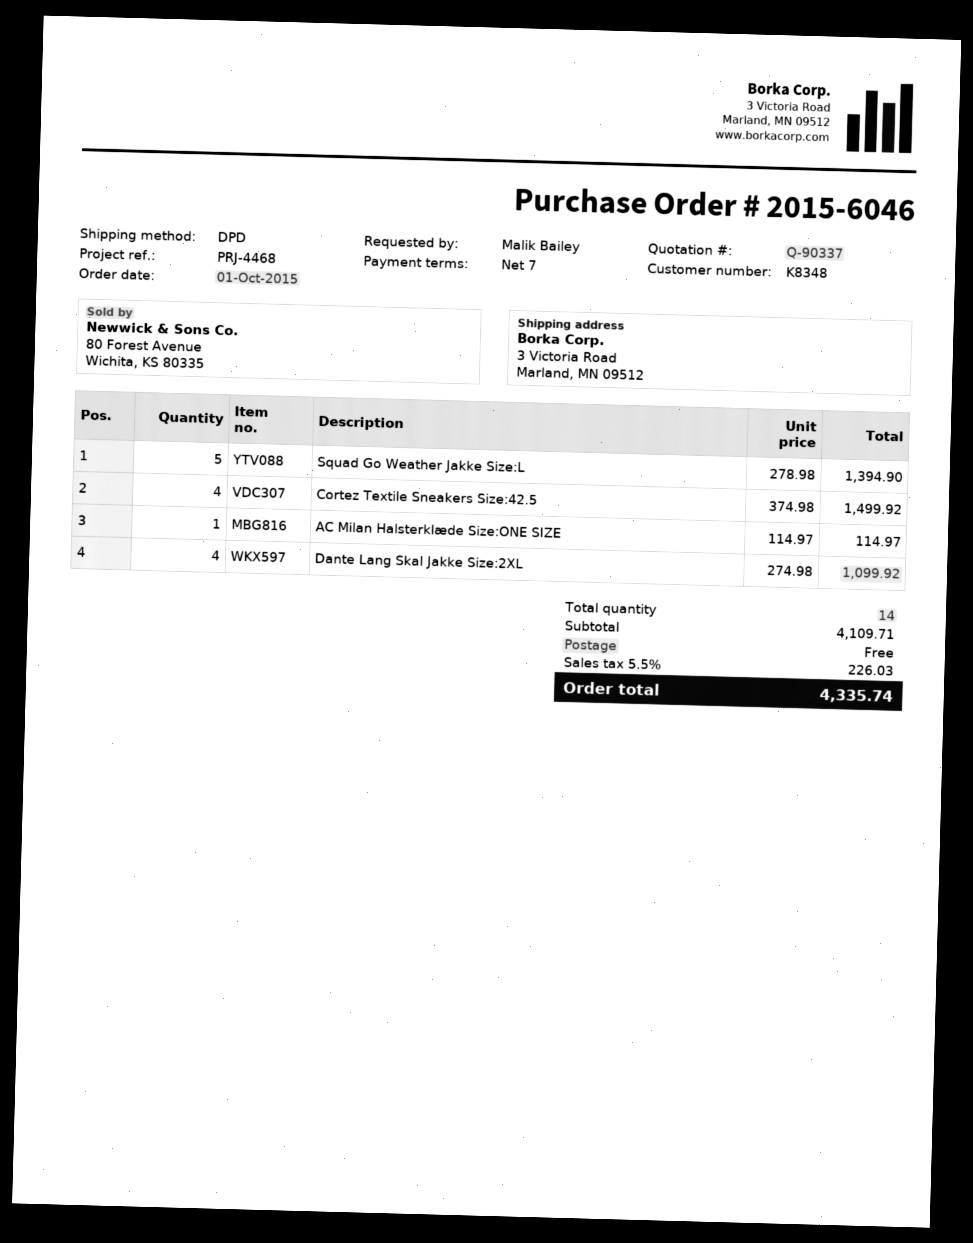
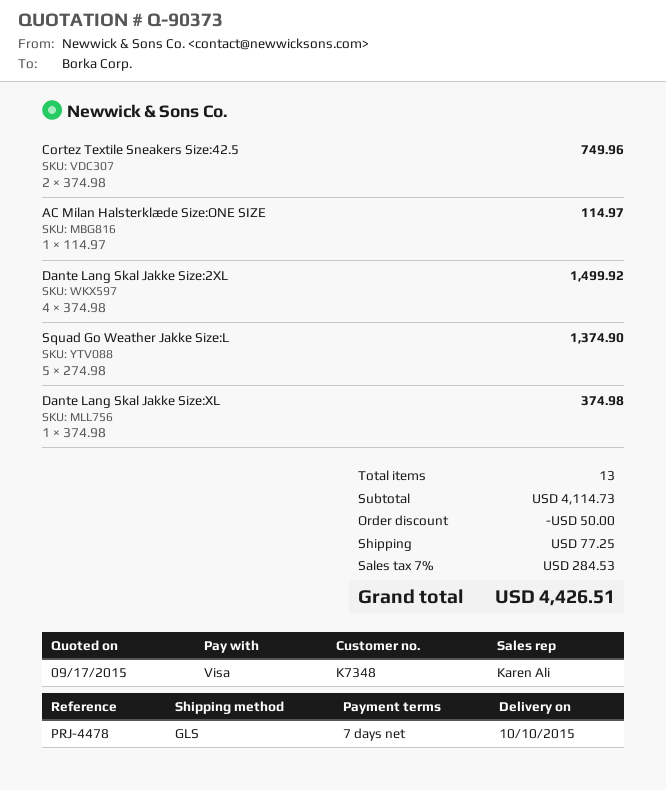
quote number: Q-90337 -> Q-90373
customer number: K8348 -> K7348
reference: PRJ-4468 -> PRJ-4478
shipping method: DPD -> GLS
Squad Go Weather Jakke Size:L: 5 x 278.98 = 1394.90 -> 5 x 274.98 = 1374.90
Cortez Textile Sneakers Size:42.5: 4 x 374.98 = 1499.92 -> 2 x 374.98 = 749.96
Dante Lang Skal Jakke Size:2XL: 4 x 274.98 = 1099.92 -> 4 x 374.98 = 1499.92
Dante Lang Skal Jakke Size:XL: none -> 1 x 374.98 = 374.98
total quantity: 14 -> 13
subtotal: 4109.71 -> 4114.73
discount: none -> 50.00
shipping: 0.00 -> 77.25
tax: 5.5% = 226.03 -> 7% = 284.53
total: 4335.74 -> 4426.51

